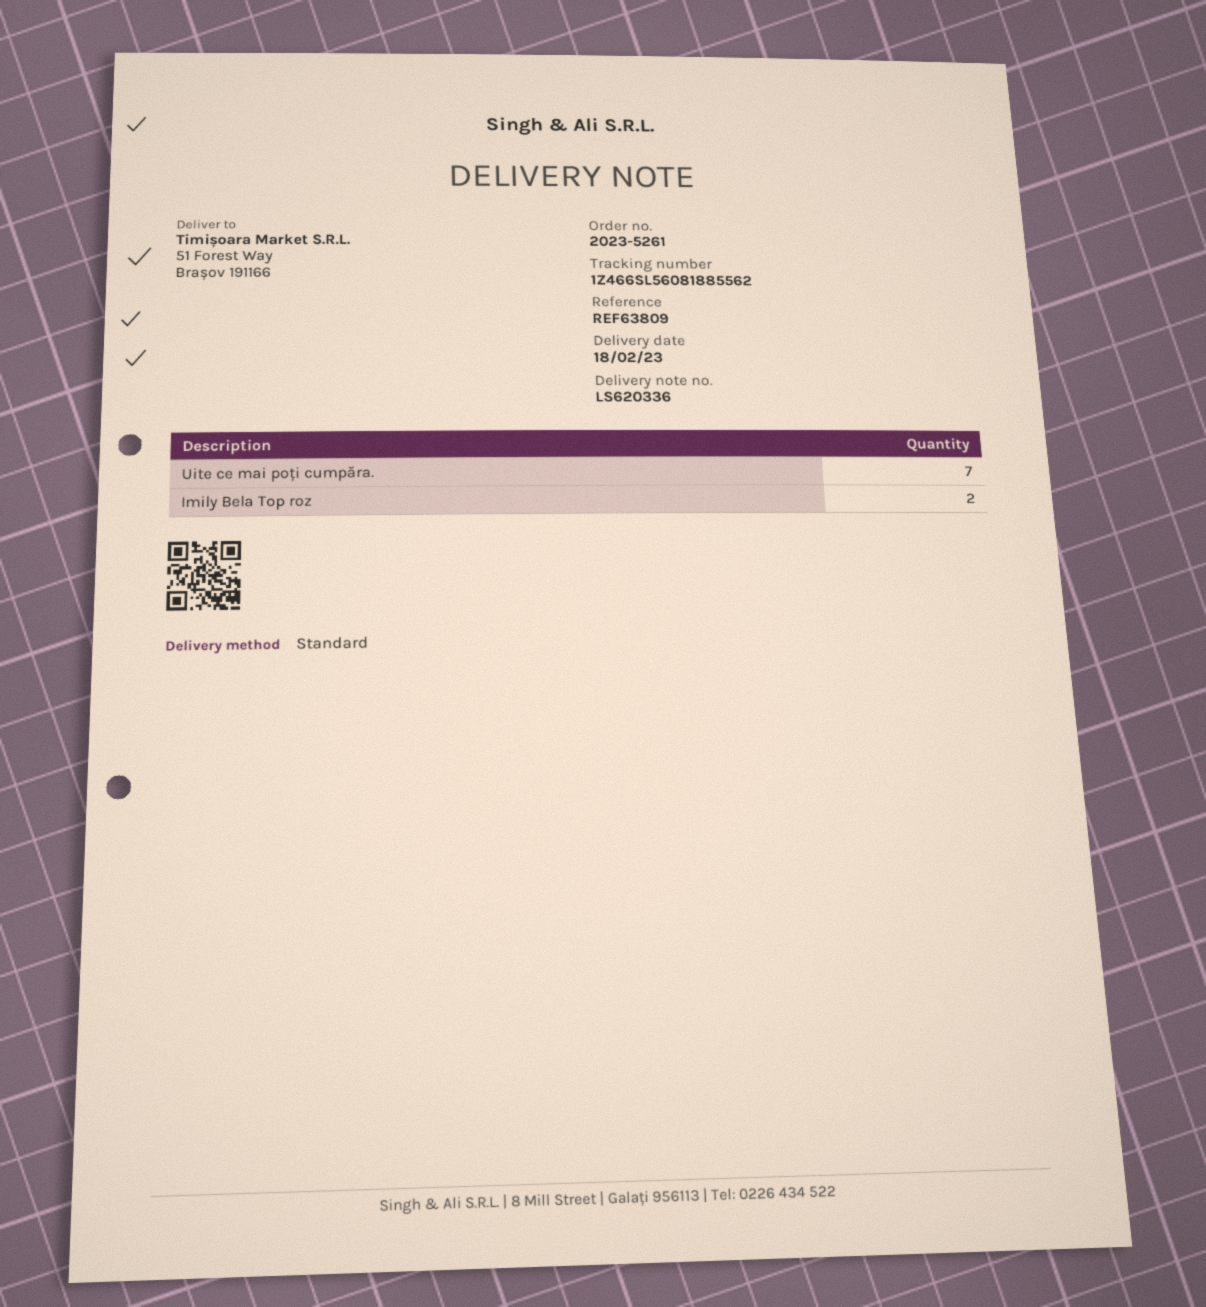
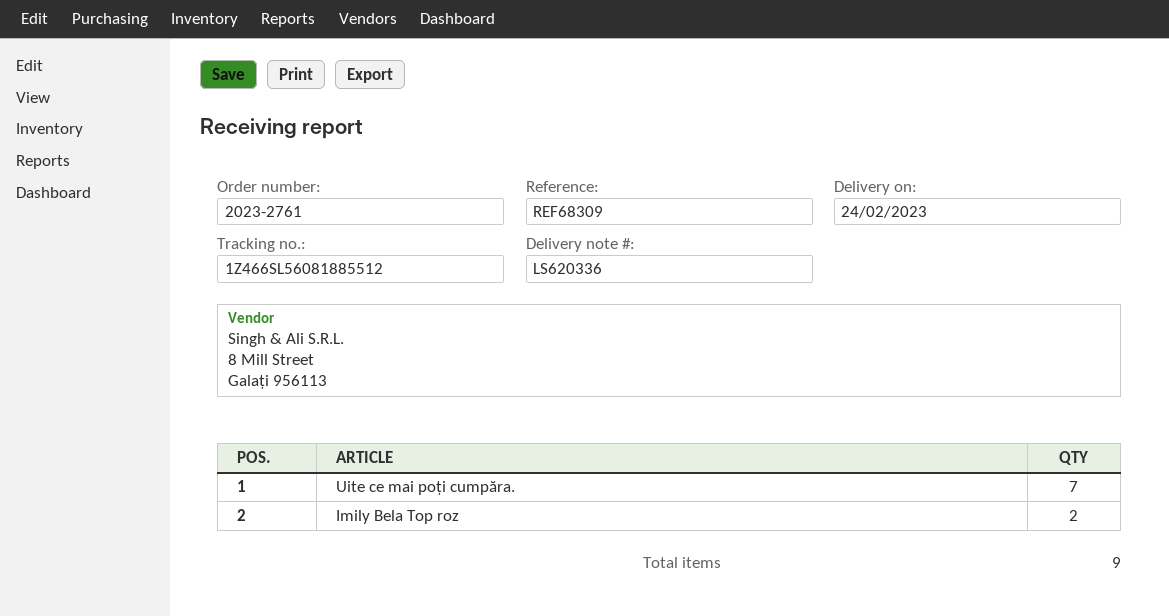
order number: 2023-5261 -> 2023-2761
delivery date: 2023-02-18 -> 2023-02-24
reference: REF63809 -> REF68309
tracking number: 1Z466SL56081885562 -> 1Z466SL56081885512

